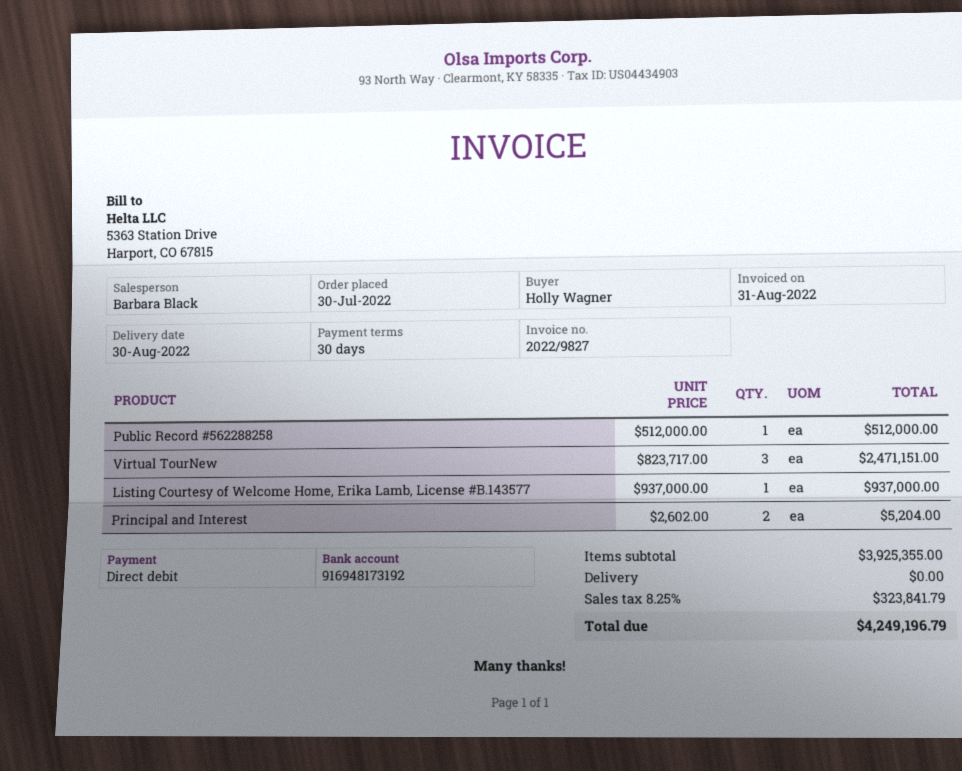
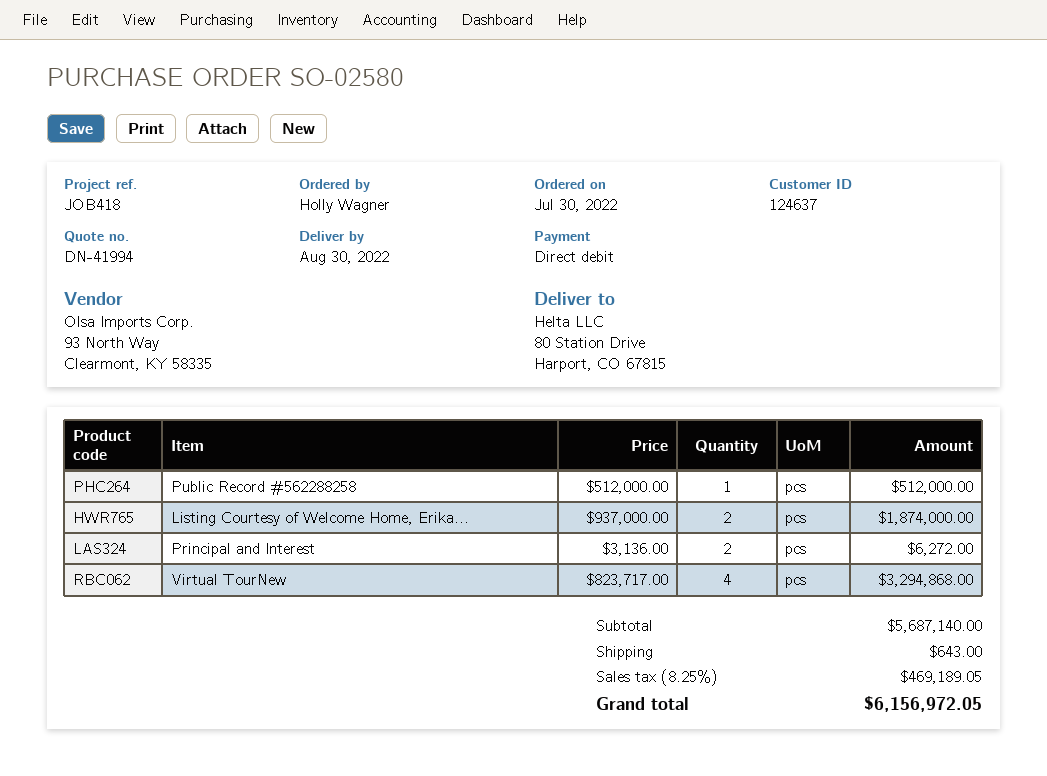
Virtual TourNew: 3 x 823717.00 = 2471151.00 -> 4 x 823717.00 = 3294868.00
Listing Courtesy of Welcome Home, Erika Lamb, License #B.143577: 1 x 937000.00 = 937000.00 -> 2 x 937000.00 = 1874000.00
Principal and Interest: 2 x 2602.00 = 5204.00 -> 2 x 3136.00 = 6272.00
subtotal: 3925355.00 -> 5687140.00
shipping: 0.00 -> 643.00
tax: 8.25% = 323841.79 -> 8.25% = 469189.05
total: 4249196.79 -> 6156972.05

